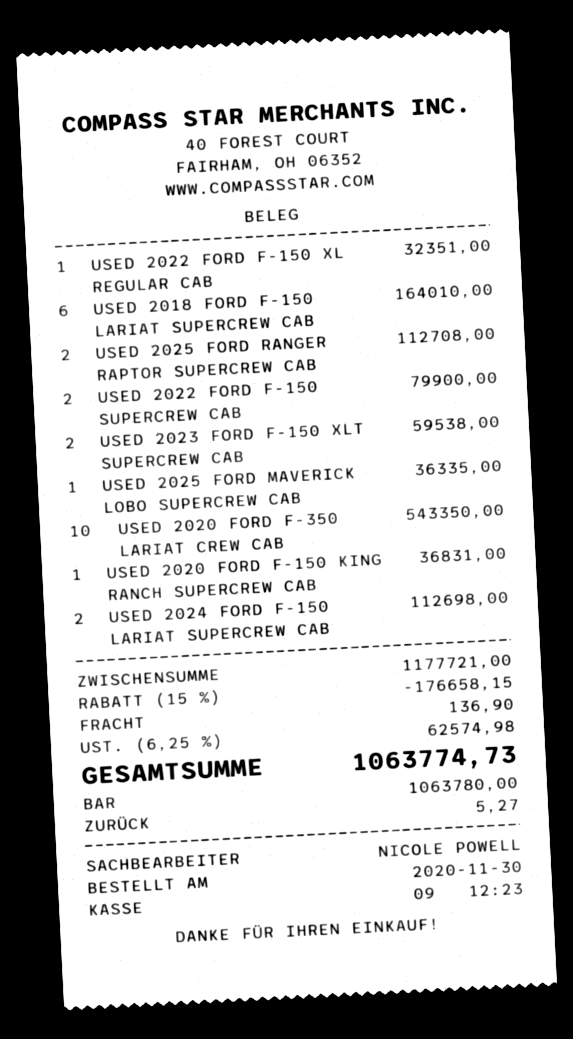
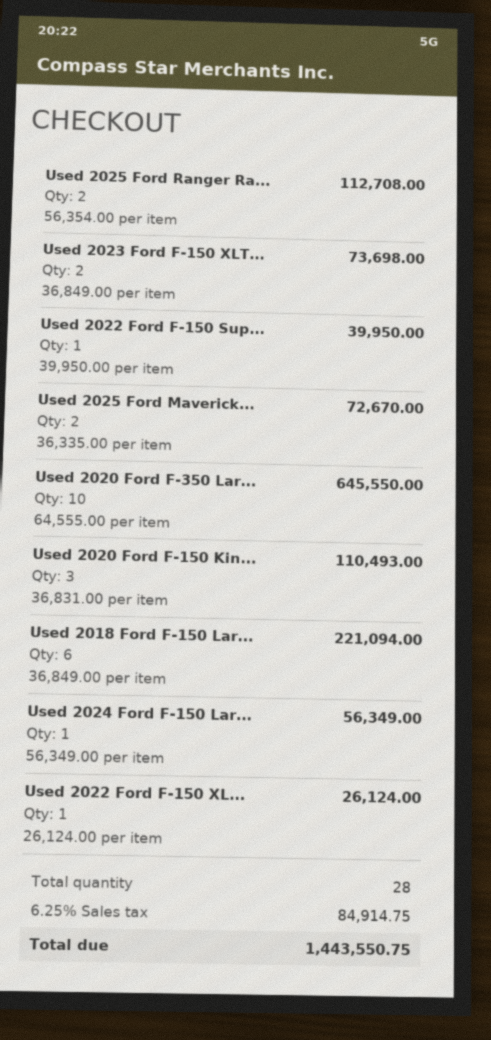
USED 2022 FORD F-150 XL REGULAR CAB: 1 for 32351.00 -> 1 for 26124.00
USED 2018 FORD F-150 LARIAT SUPERCREW CAB: 6 for 164010.00 -> 6 for 221094.00
USED 2022 FORD F-150 SUPERCREW CAB: 2 for 79900.00 -> 1 for 39950.00
USED 2023 FORD F-150 XLT SUPERCREW CAB: 2 for 59538.00 -> 2 for 73698.00
USED 2025 FORD MAVERICK LOBO SUPERCREW CAB: 1 for 36335.00 -> 2 for 72670.00
USED 2020 FORD F-350 LARIAT CREW CAB: 10 for 543350.00 -> 10 for 645550.00
USED 2020 FORD F-150 KING RANCH SUPERCREW CAB: 1 for 36831.00 -> 3 for 110493.00
USED 2024 FORD F-150 LARIAT SUPERCREW CAB: 2 for 112698.00 -> 1 for 56349.00
discount: 15% = 176658.15 -> none
shipping: 136.90 -> none
tax: 6.25% = 62574.98 -> 6.25% = 84914.75
total: 1063774.73 -> 1443550.75

